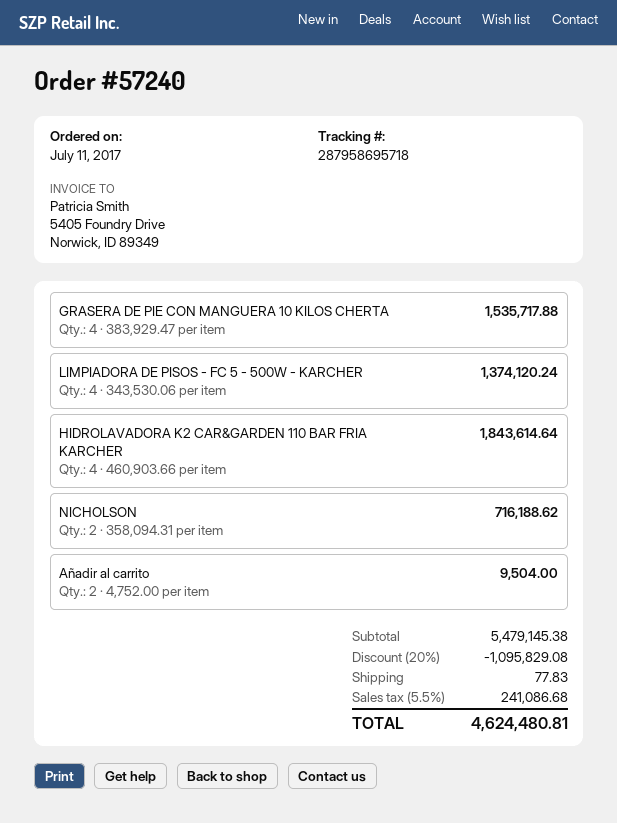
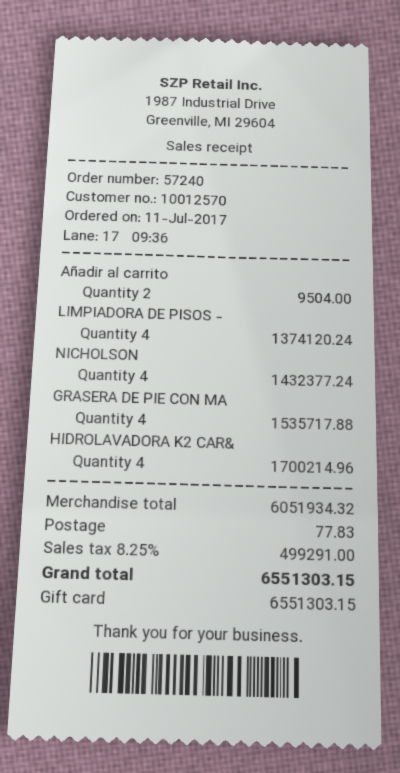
HIDROLAVADORA K2 CAR&GARDEN 110 BAR FRIA KARCHER: 4 for 1843614.64 -> 4 for 1700214.96
NICHOLSON: 2 for 716188.62 -> 4 for 1432377.24
subtotal: 5479145.38 -> 6051934.32
discount: 20% = 1095829.08 -> none
tax: 5.5% = 241086.68 -> 8.25% = 499291.00
total: 4624480.81 -> 6551303.15

